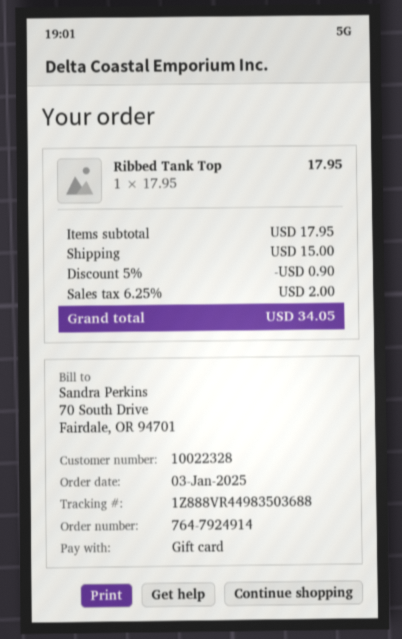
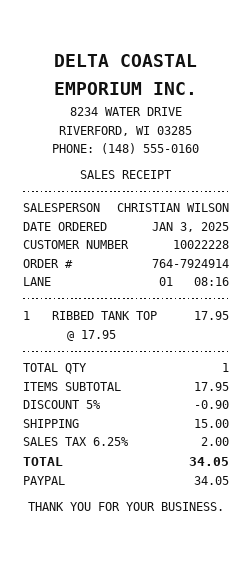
customer number: 10022328 -> 10022228
payment method: gift card -> PayPal

